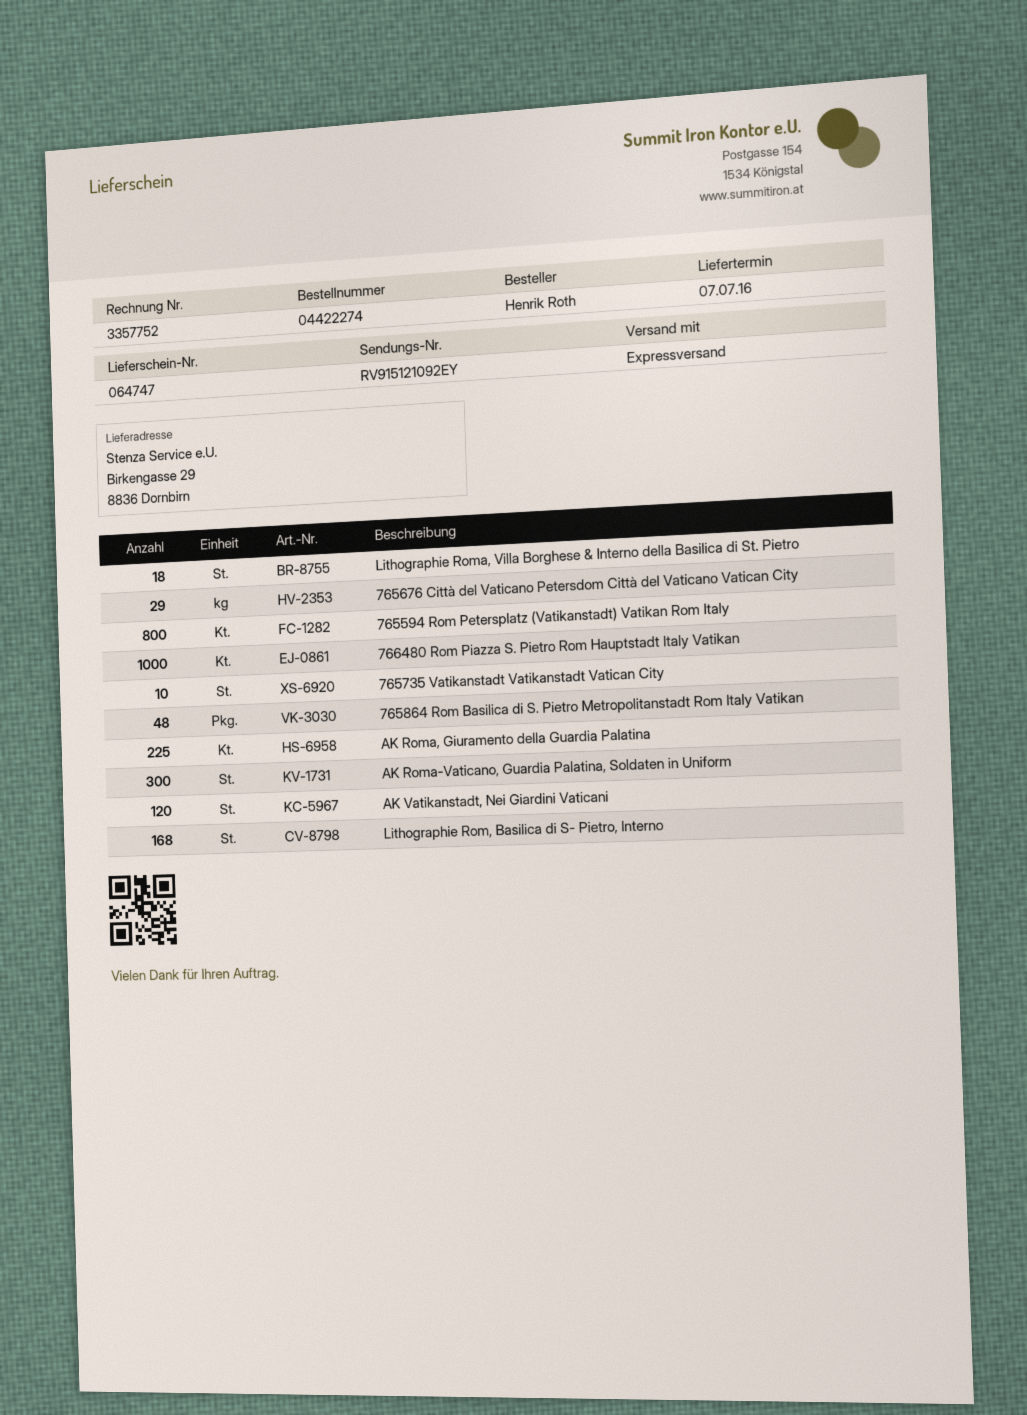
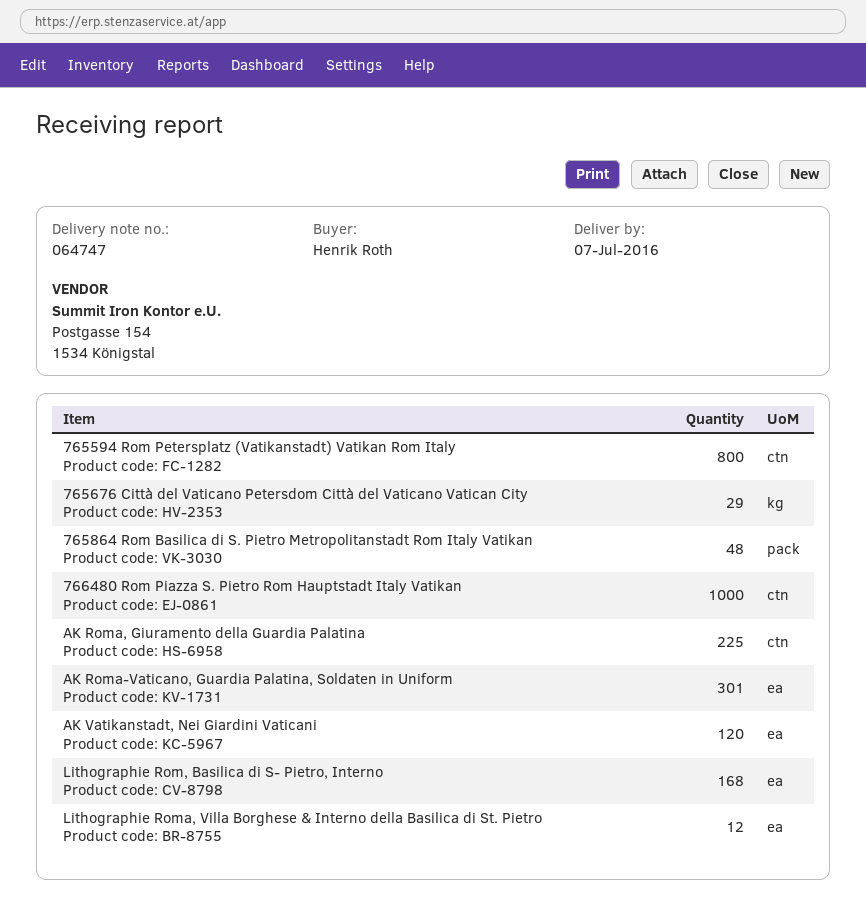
Lithographie Roma, Villa Borghese & Interno della Basilica di St. Pietro: 18 -> 12
765735 Vatikanstadt Vatikanstadt Vatican City: 10 -> none
AK Roma-Vaticano, Guardia Palatina, Soldaten in Uniform: 300 -> 301

